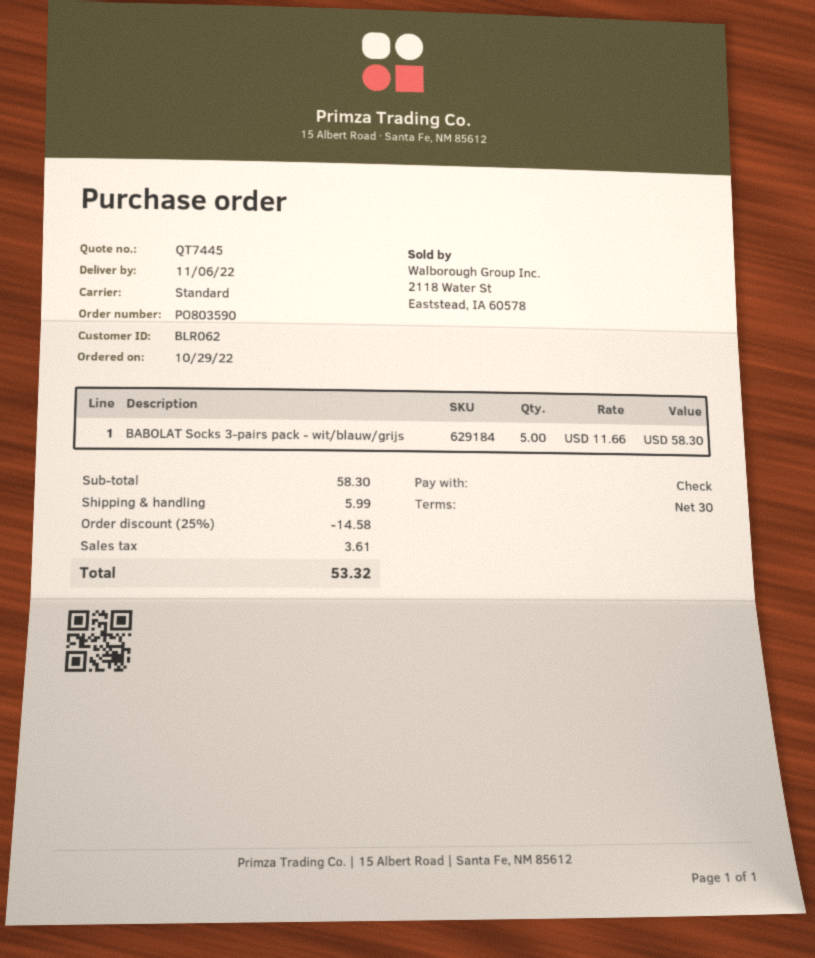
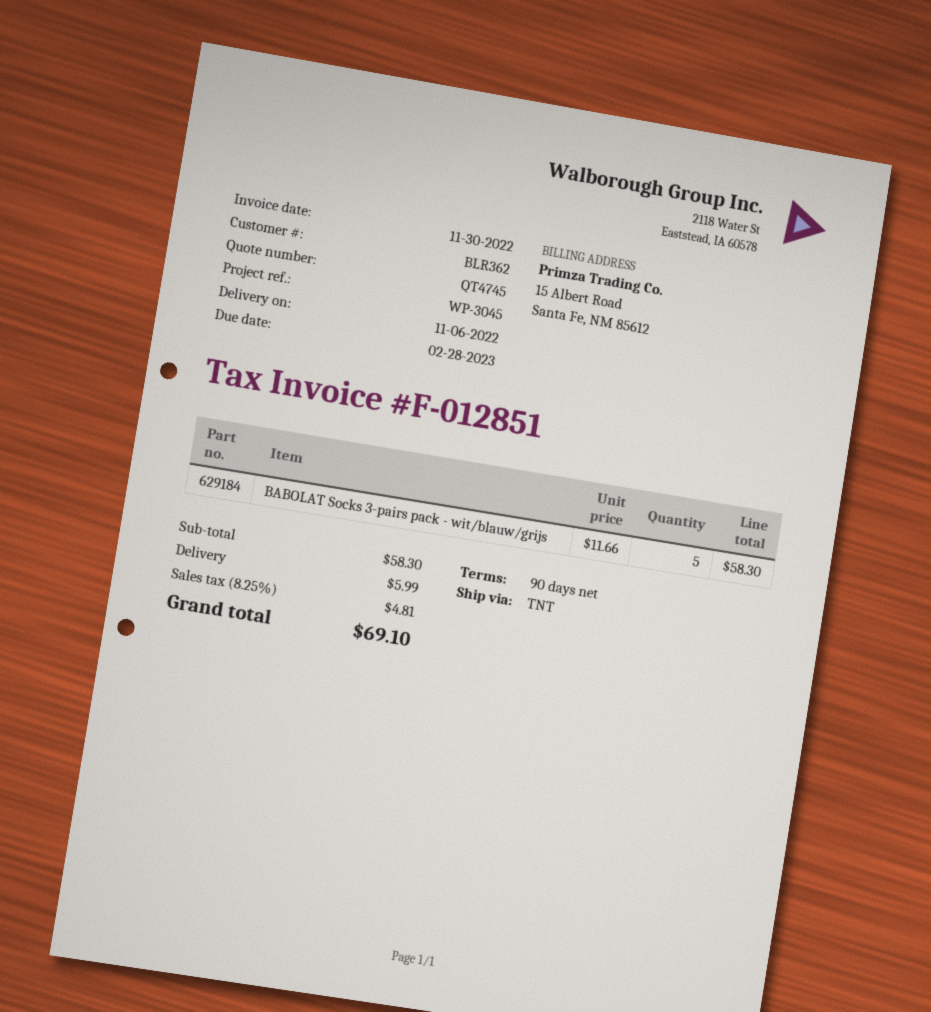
quote number: QT7445 -> QT4745
payment terms: 30 days -> 90 days
customer number: BLR062 -> BLR362
shipping method: standard -> TNT
discount: 25% = 14.58 -> none
tax: 3.61 -> 4.81
total: 53.32 -> 69.10

